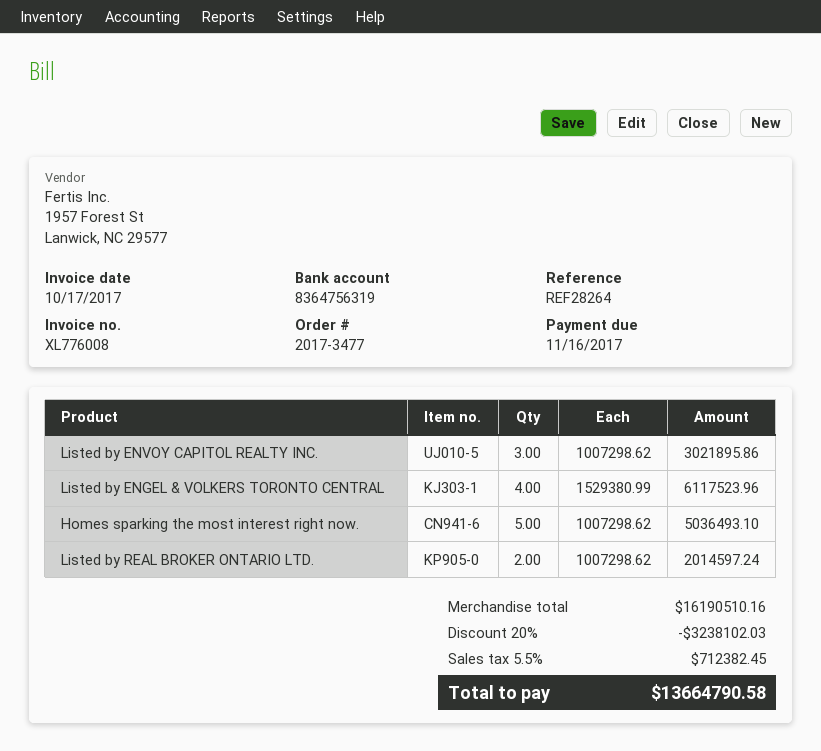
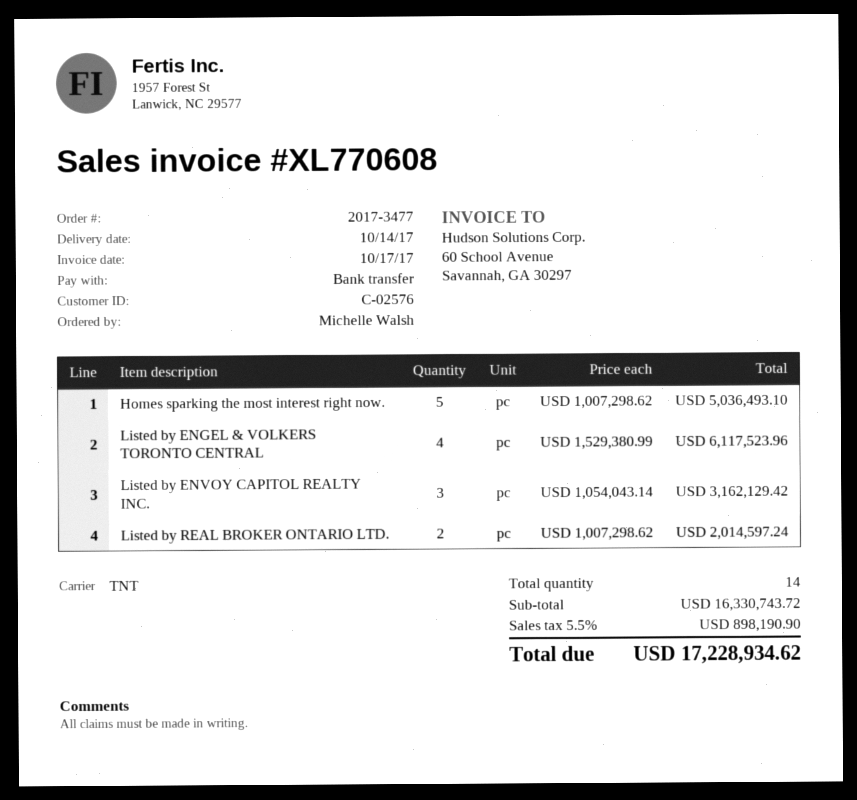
invoice number: XL776008 -> XL770608
Listed by ENVOY CAPITOL REALTY INC.: 3 x 1007298.62 = 3021895.86 -> 3 x 1054043.14 = 3162129.42
subtotal: 16190510.16 -> 16330743.72
discount: 20% = 3238102.03 -> none
tax: 5.5% = 712382.45 -> 5.5% = 898190.90
total: 13664790.58 -> 17228934.62

